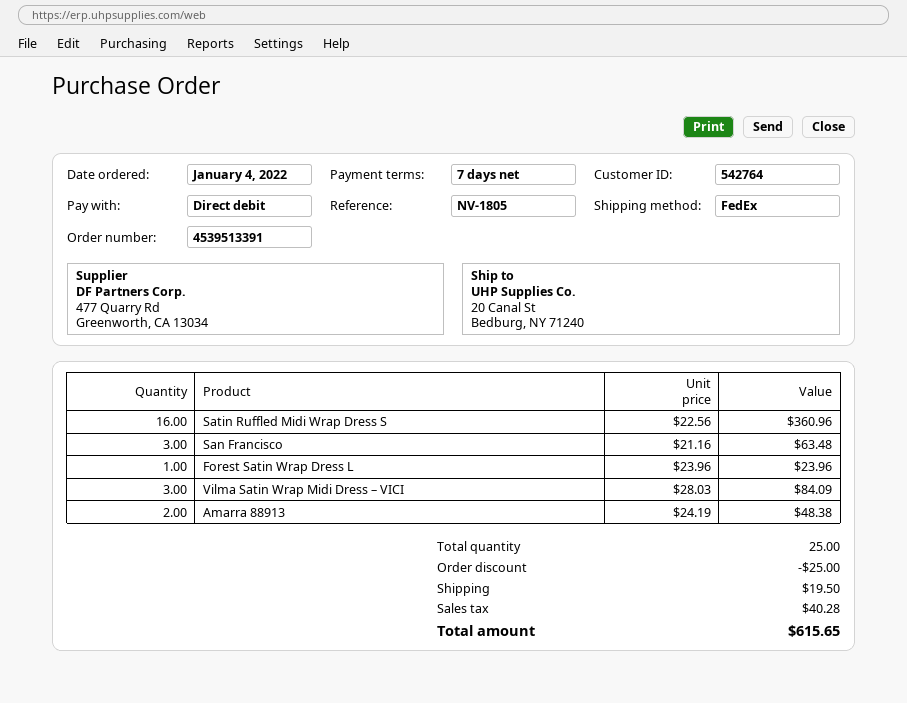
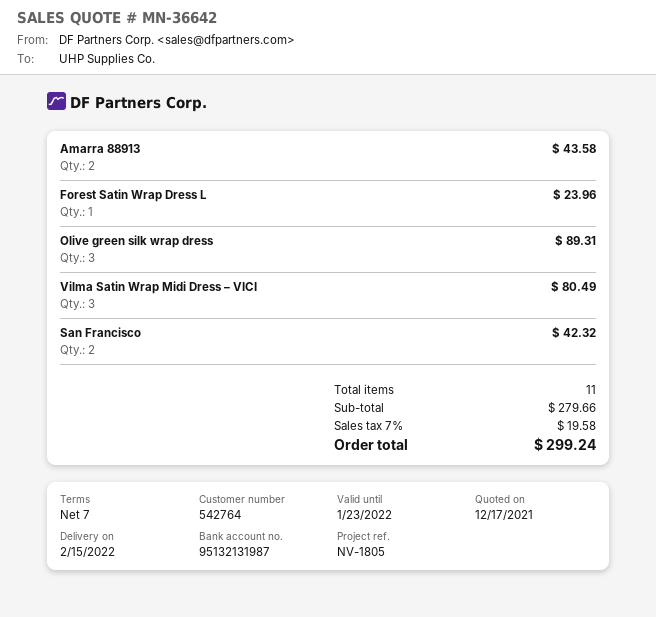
Satin Ruffled Midi Wrap Dress S: 16 for 360.96 -> none
San Francisco: 3 for 63.48 -> 2 for 42.32
Vilma Satin Wrap Midi Dress – VICI: 3 for 84.09 -> 3 for 80.49
Amarra 88913: 2 for 48.38 -> 2 for 43.58
Olive green silk wrap dress: none -> 3 for 89.31
total quantity: 25 -> 11
discount: 25.00 -> none
shipping: 19.50 -> none
tax: 40.28 -> 19.58
total: 615.65 -> 299.24

